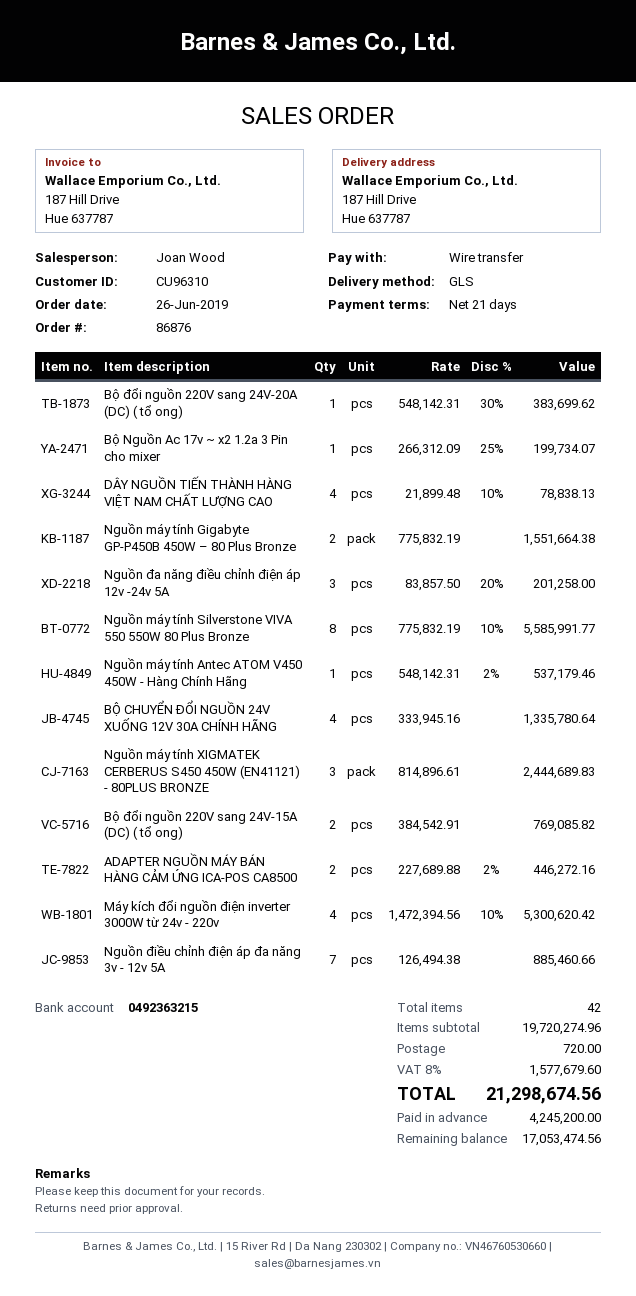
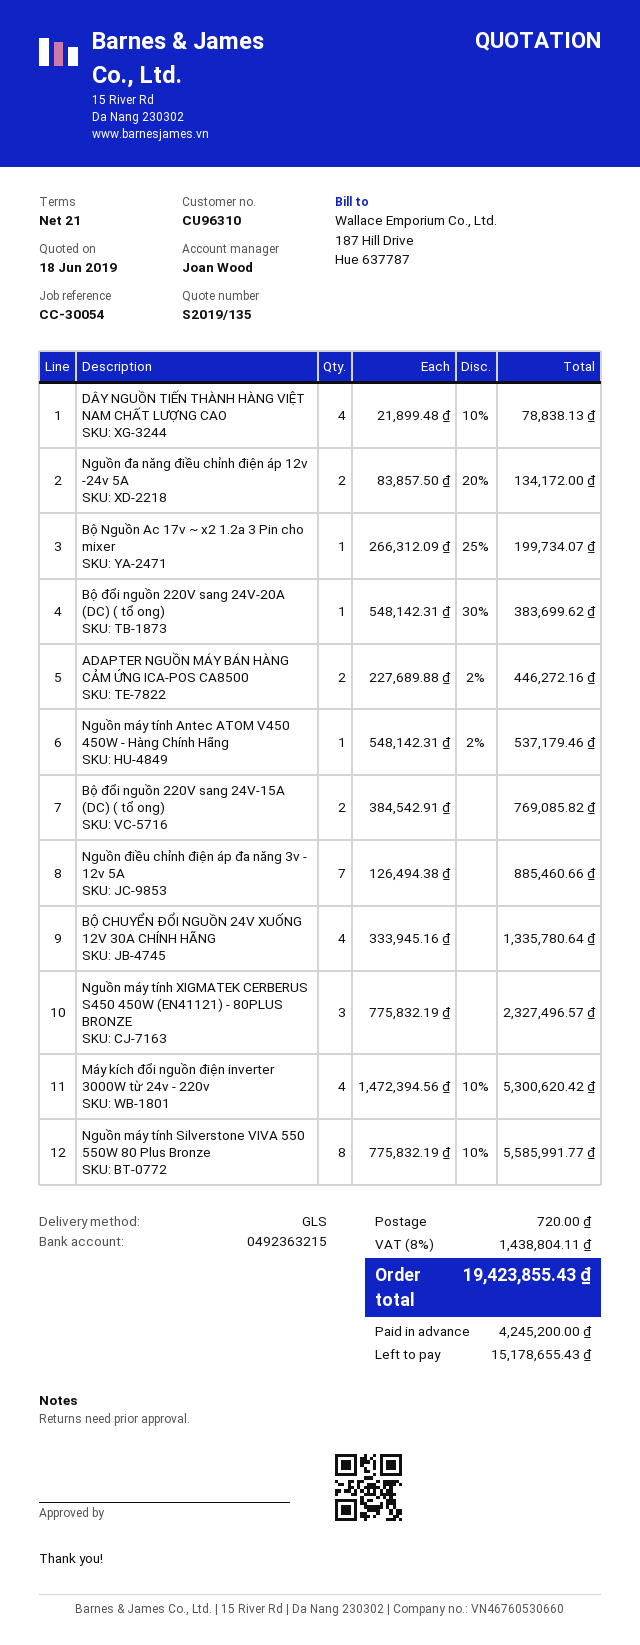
Nguồn máy tính Gigabyte GP-P450B 450W – 80 Plus Bronze: 2 x 775832.19 = 1551664.38 -> none
Nguồn đa năng điều chỉnh điện áp 12v -24v 5A: 3 x 83857.50 - 20% = 201258.00 -> 2 x 83857.50 - 20% = 134172.00
Nguồn máy tính XIGMATEK CERBERUS S450 450W (EN41121) - 80PLUS BRONZE: 3 x 814896.61 = 2444689.83 -> 3 x 775832.19 = 2327496.57
tax: 8% = 1577679.60 -> 8% = 1438804.11
total: 21298674.56 -> 19423855.43
balance: 17053474.56 -> 15178655.43

